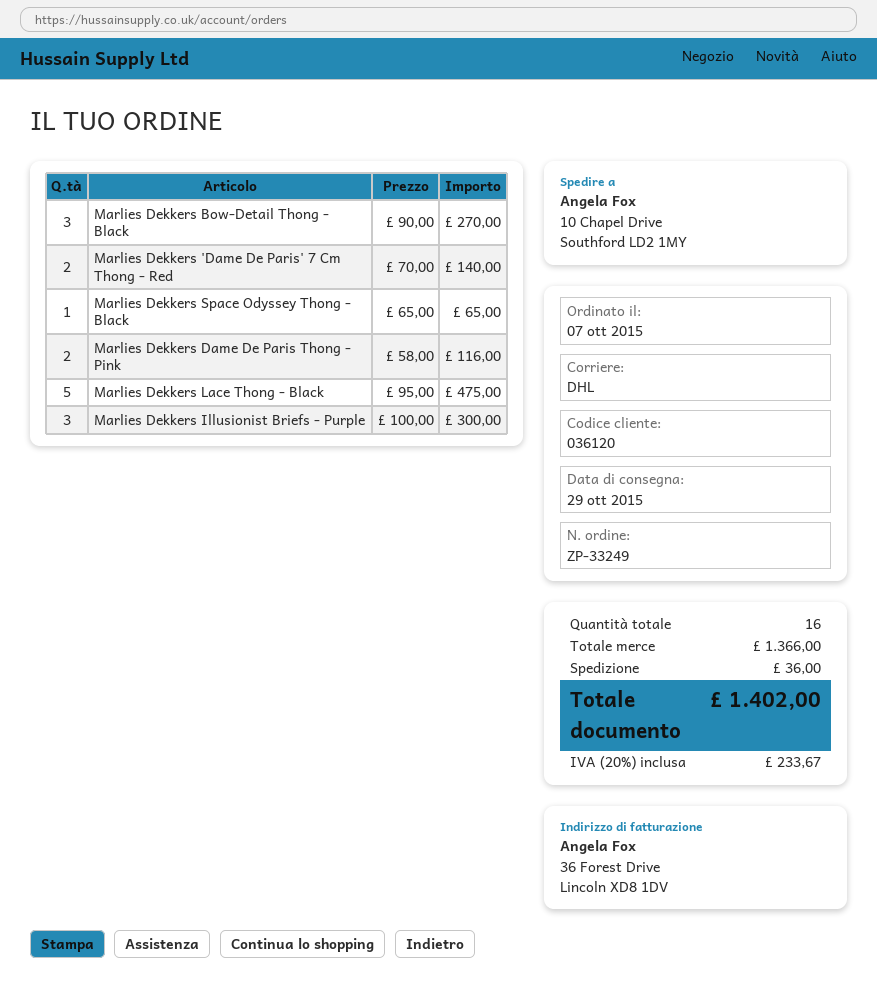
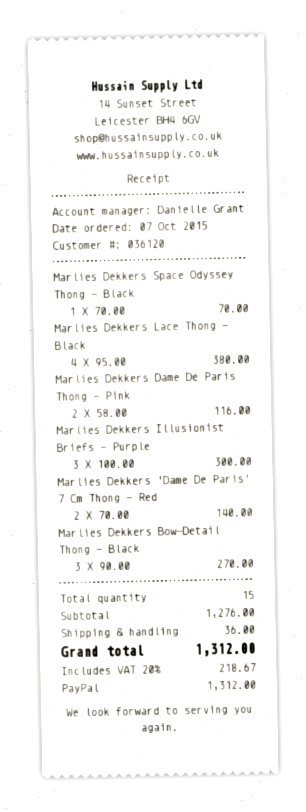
Marlies Dekkers Space Odyssey Thong - Black: 1 x 65.00 = 65.00 -> 1 x 70.00 = 70.00
Marlies Dekkers Lace Thong - Black: 5 x 95.00 = 475.00 -> 4 x 95.00 = 380.00
total quantity: 16 -> 15
subtotal: 1366.00 -> 1276.00
tax: 20% = 233.67 -> 20% = 218.67
total: 1402.00 -> 1312.00

